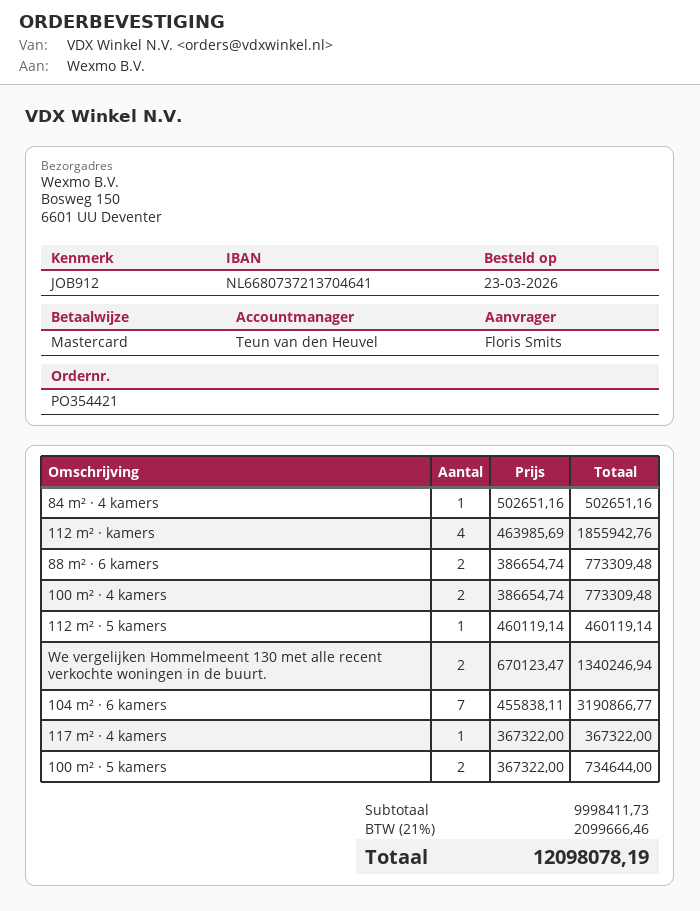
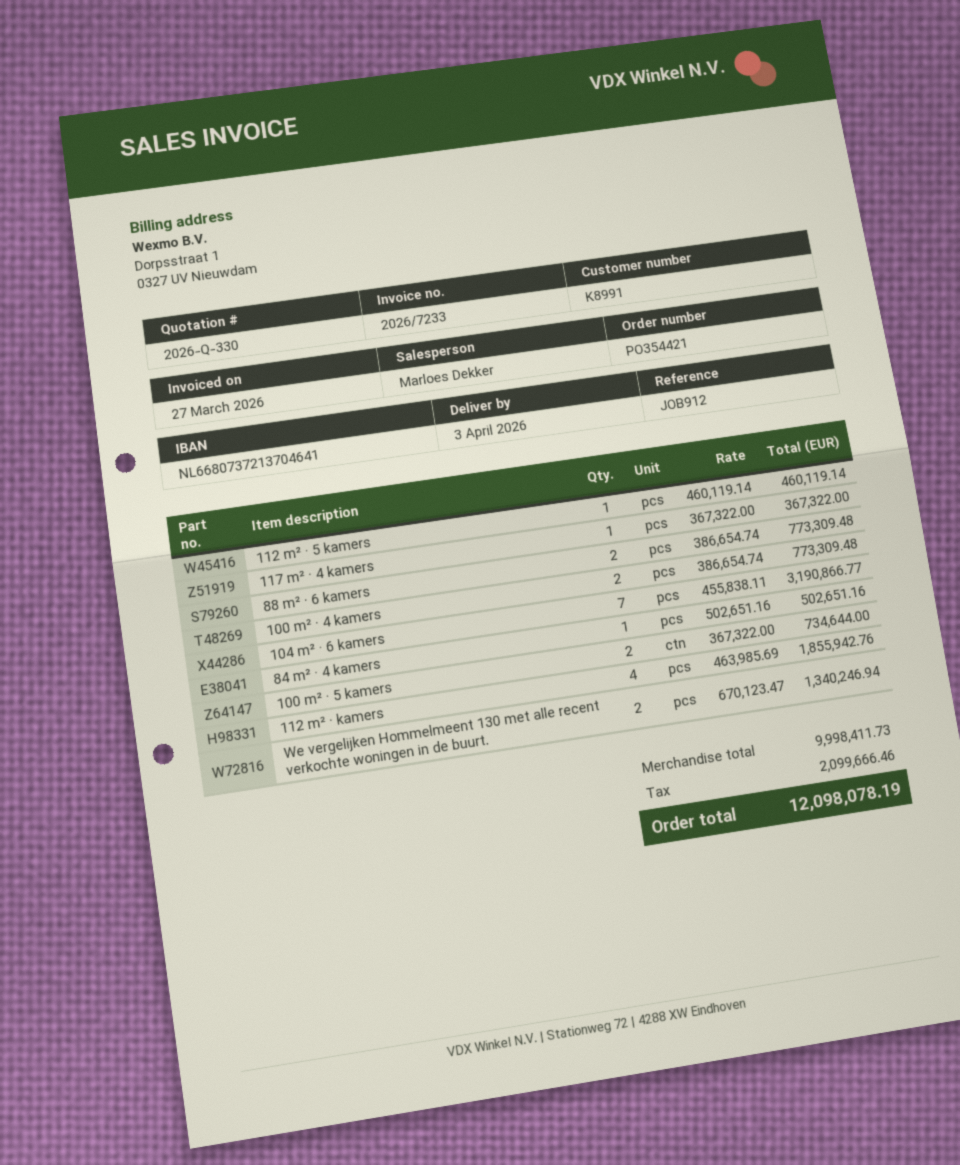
sales rep: Teun van den Heuvel -> Marloes Dekker

